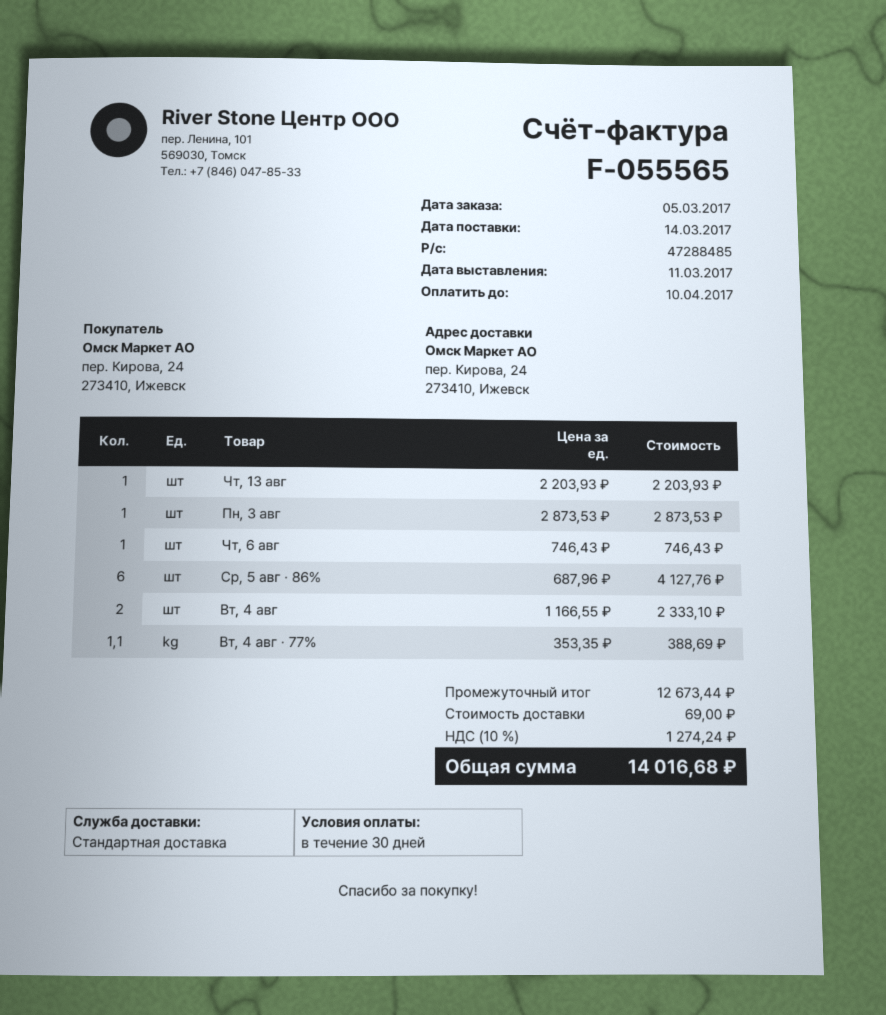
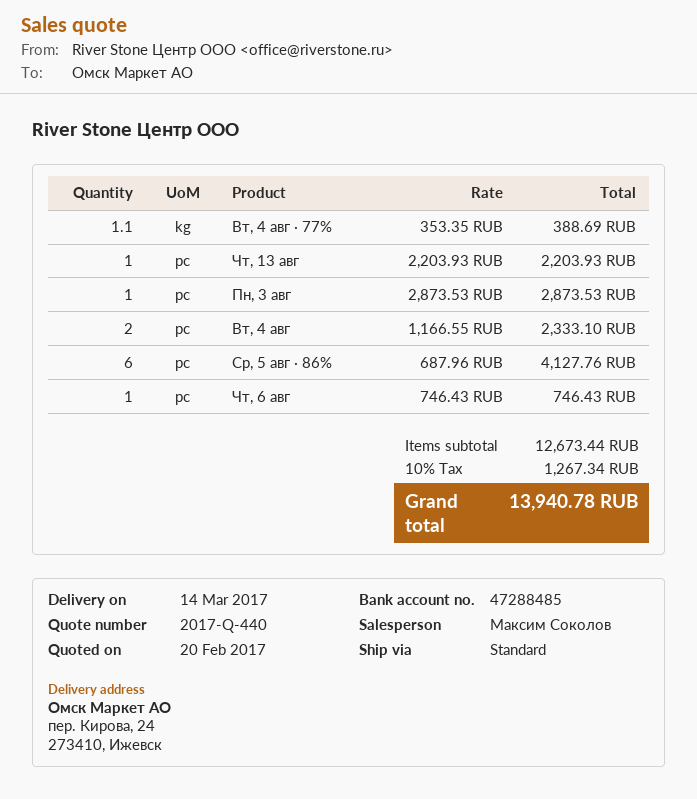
shipping: 69.00 -> none
tax: 10% = 1274.24 -> 10% = 1267.34
total: 14016.68 -> 13940.78

